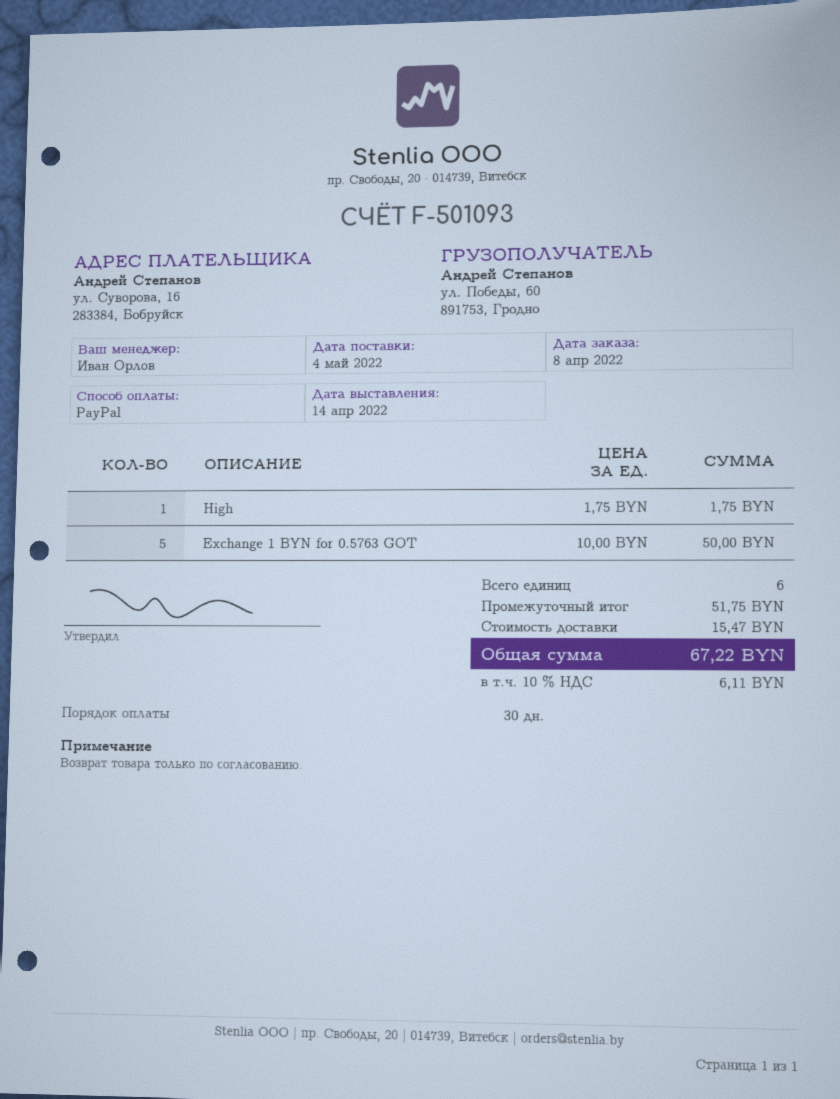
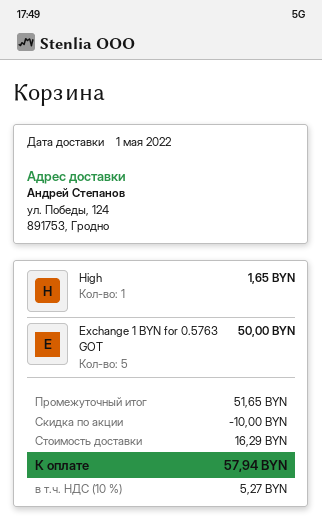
delivery date: 2022-05-04 -> 2022-05-01
ship to: ул. Победы, 60, 891753, Гродно -> ул. Победы, 124, 891753, Гродно
High: 1 for 1.75 -> 1 for 1.65
subtotal: 51.75 -> 51.65
discount: none -> 10.00
shipping: 15.47 -> 16.29
tax: 10% = 6.11 -> 10% = 5.27
total: 67.22 -> 57.94

